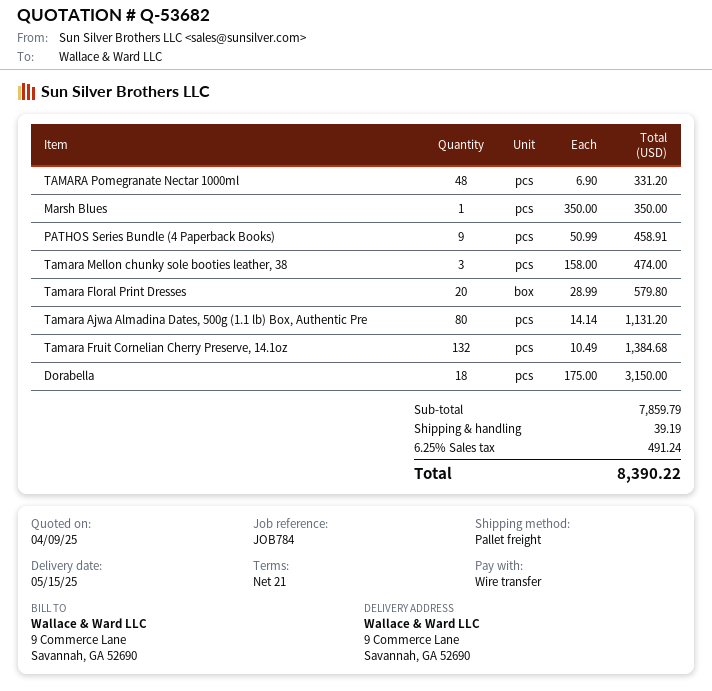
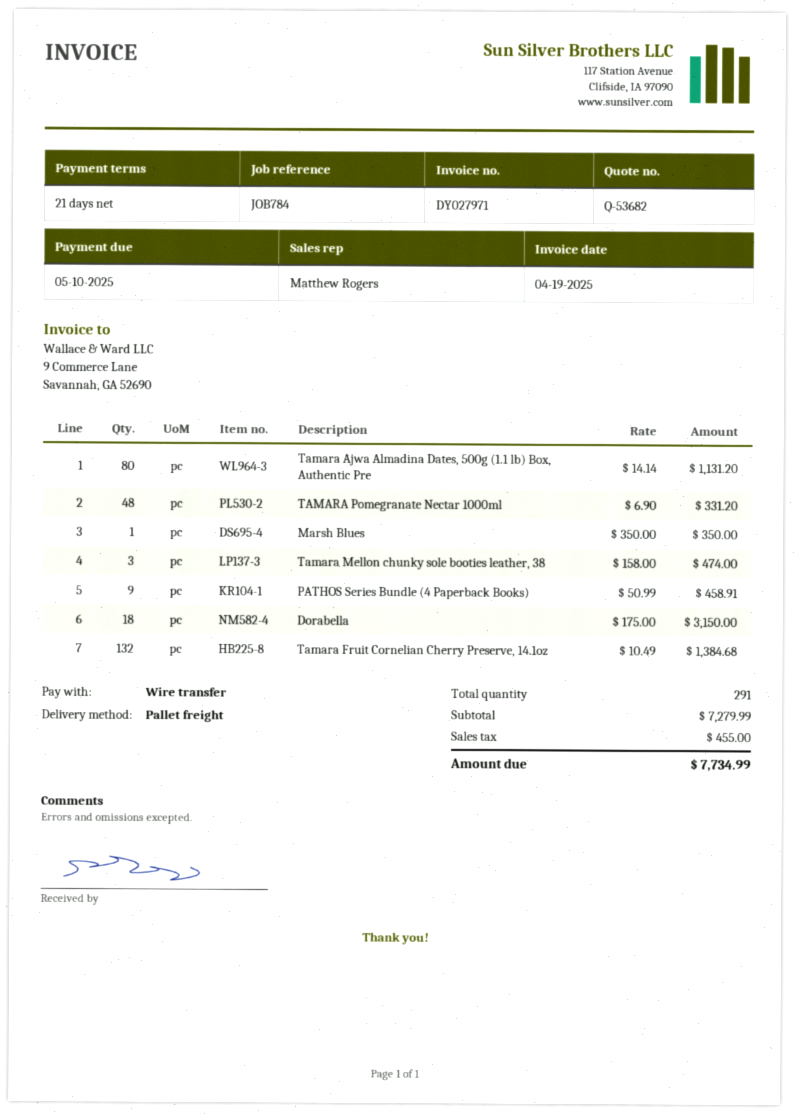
Tamara Floral Print Dresses: 20 x 28.99 = 579.80 -> none
subtotal: 7859.79 -> 7279.99
shipping: 39.19 -> none
tax: 491.24 -> 455.00
total: 8390.22 -> 7734.99

